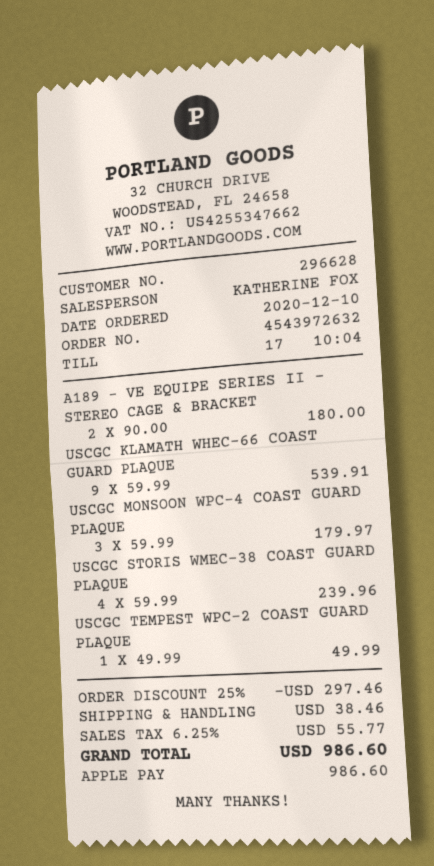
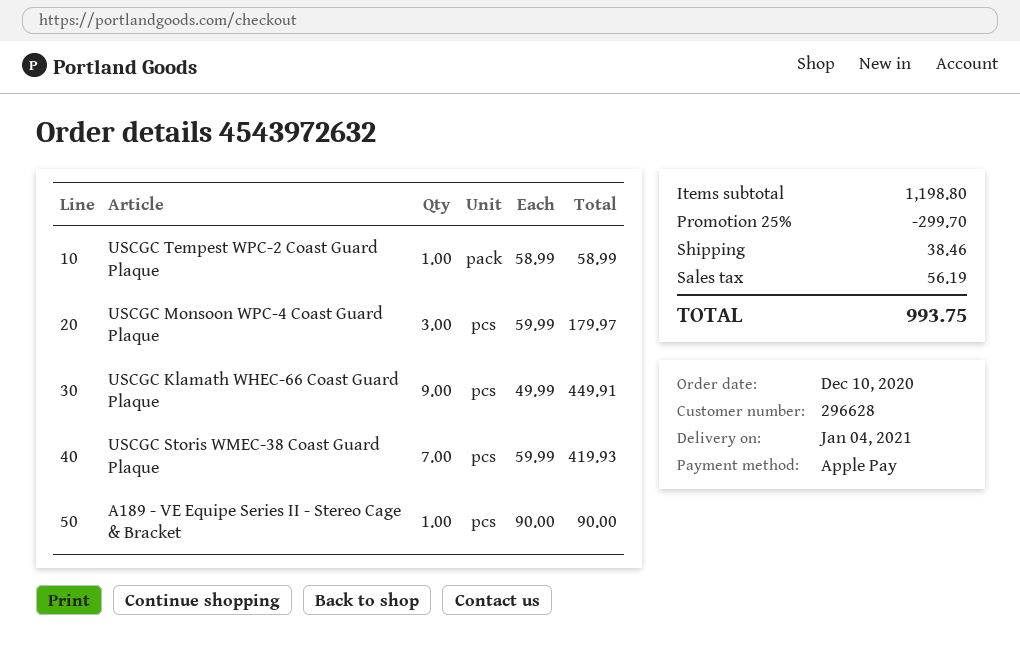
A189 - VE EQUIPE SERIES II - STEREO CAGE & BRACKET: 2 x 90.00 = 180.00 -> 1 x 90.00 = 90.00
USCGC KLAMATH WHEC-66 COAST GUARD PLAQUE: 9 x 59.99 = 539.91 -> 9 x 49.99 = 449.91
USCGC STORIS WMEC-38 COAST GUARD PLAQUE: 4 x 59.99 = 239.96 -> 7 x 59.99 = 419.93
USCGC TEMPEST WPC-2 COAST GUARD PLAQUE: 1 x 49.99 = 49.99 -> 1 x 58.99 = 58.99
discount: 25% = 297.46 -> 25% = 299.70
tax: 55.77 -> 56.19
total: 986.60 -> 993.75

